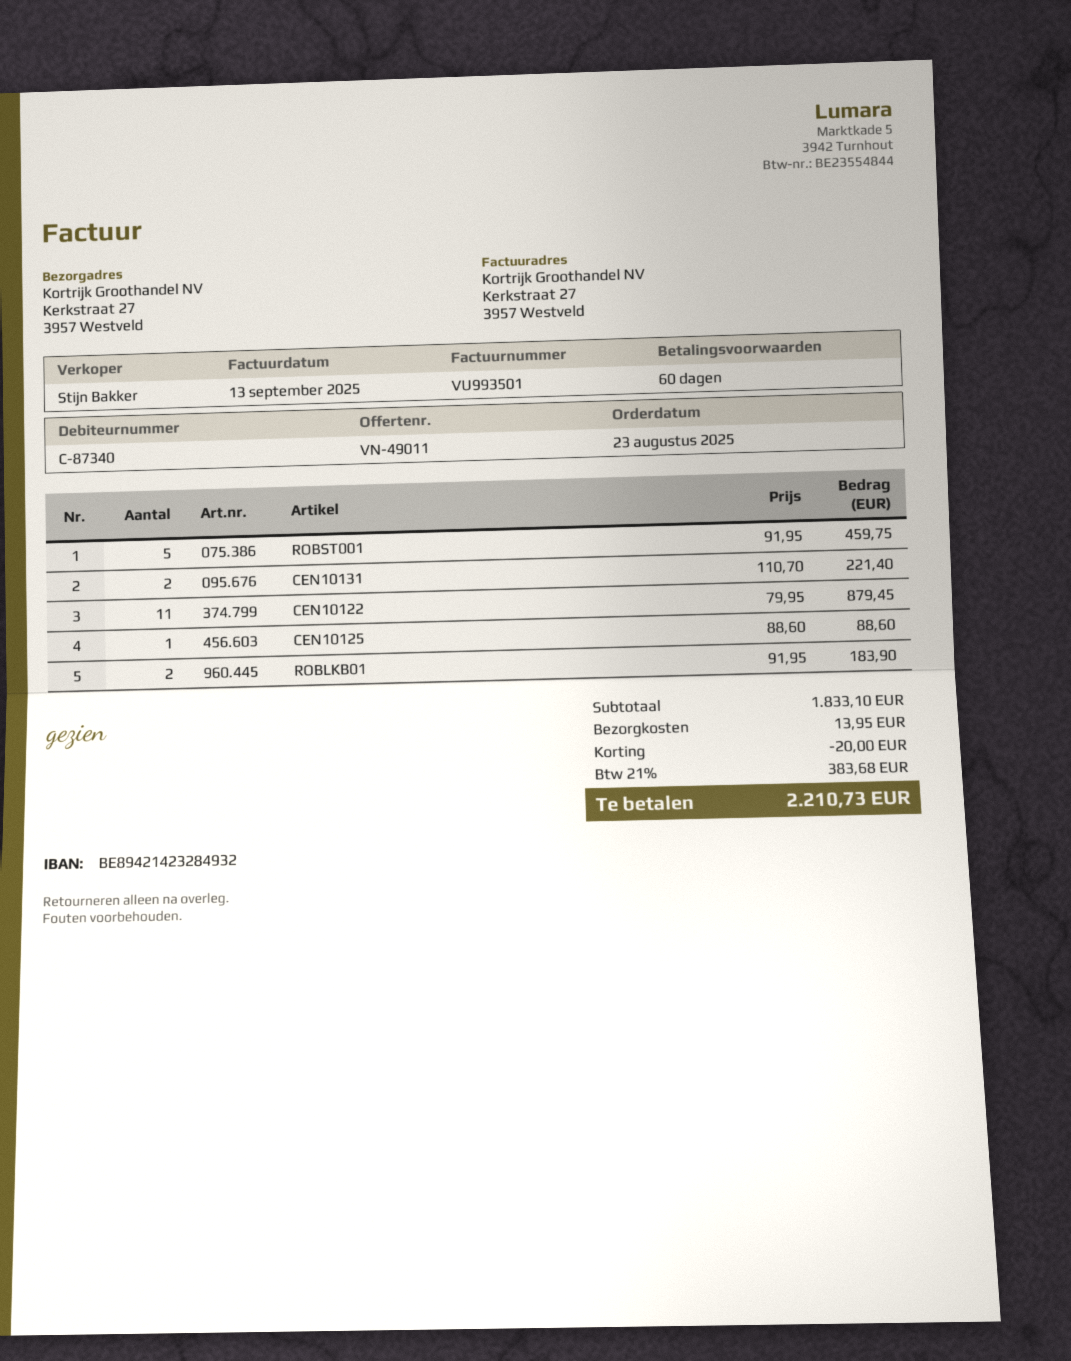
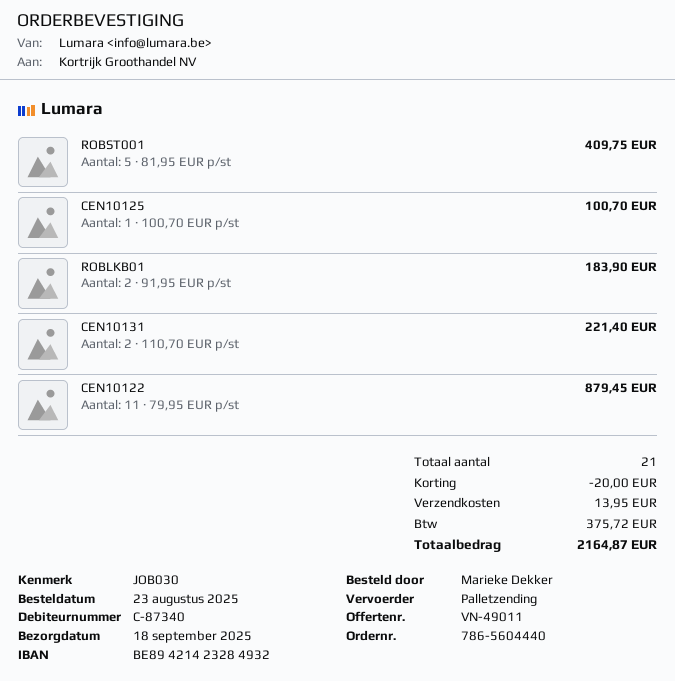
ROBST001: 5 x 91.95 = 459.75 -> 5 x 81.95 = 409.75
CEN10125: 1 x 88.60 = 88.60 -> 1 x 100.70 = 100.70
tax: 383.68 -> 375.72
total: 2210.73 -> 2164.87

